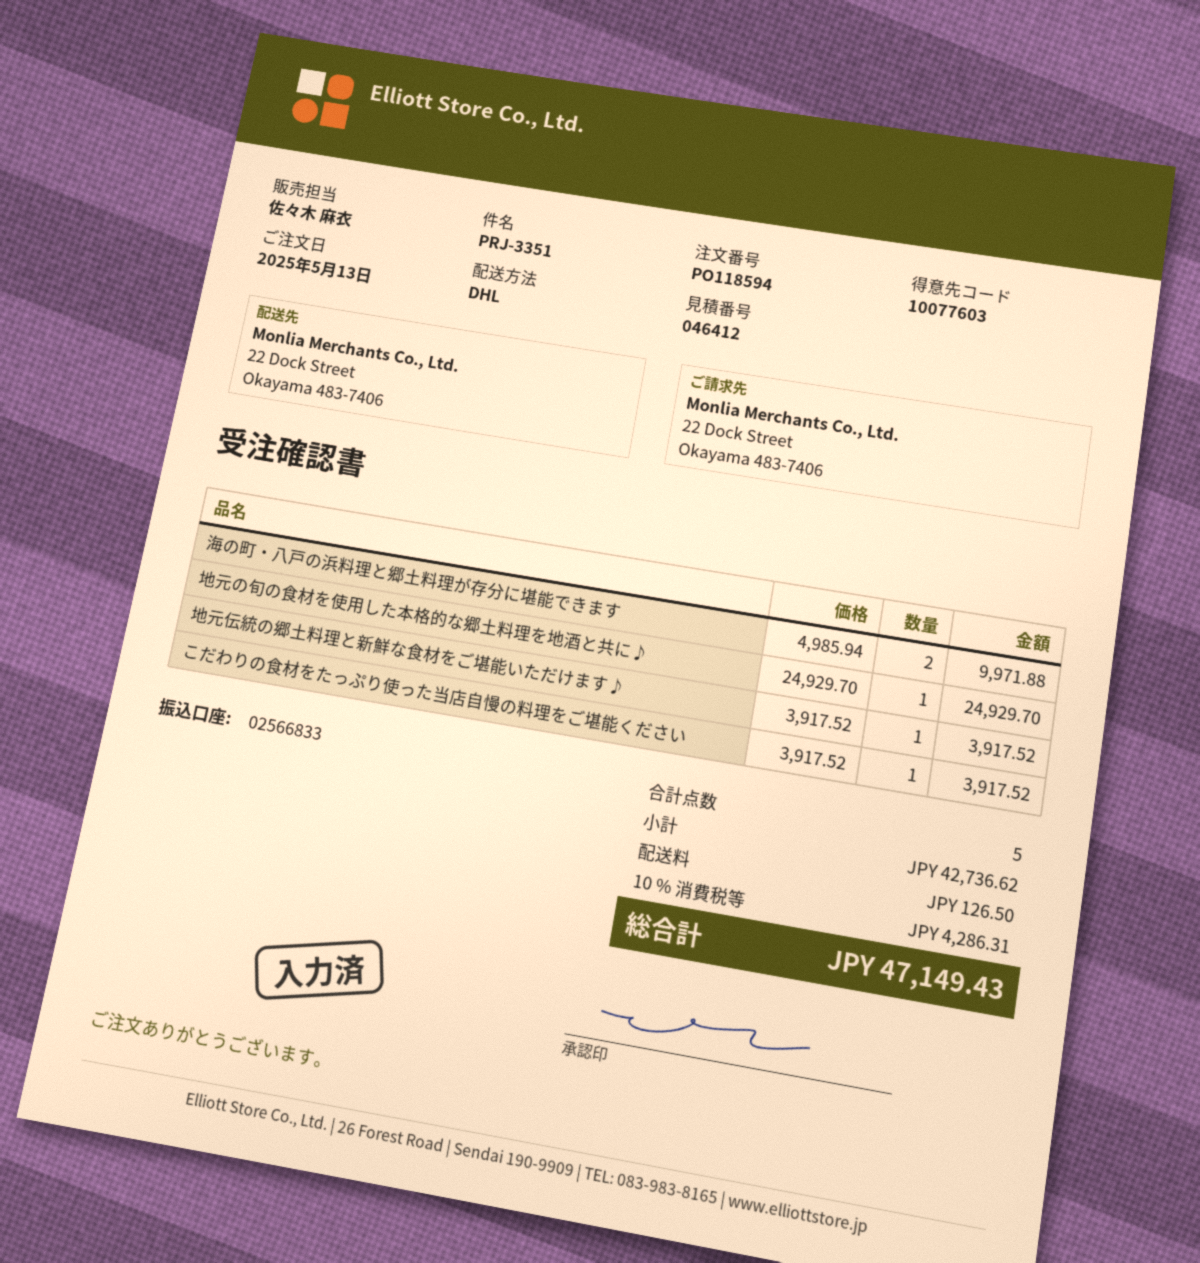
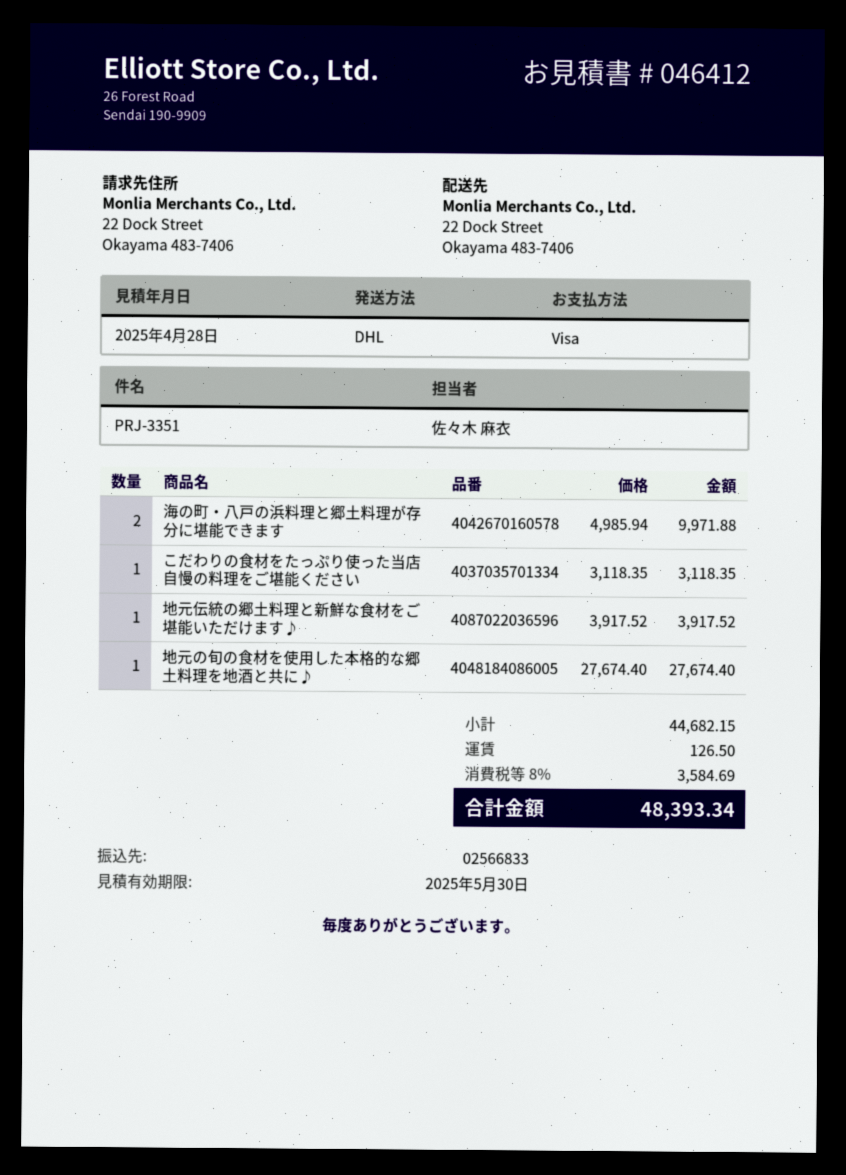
地元の旬の食材を使用した本格的な郷土料理を地酒と共に♪: 1 x 24929.70 = 24929.70 -> 1 x 27674.40 = 27674.40
こだわりの食材をたっぷり使った当店自慢の料理をご堪能ください: 1 x 3917.52 = 3917.52 -> 1 x 3118.35 = 3118.35
subtotal: 42736.62 -> 44682.15
tax: 10% = 4286.31 -> 8% = 3584.69
total: 47149.43 -> 48393.34

